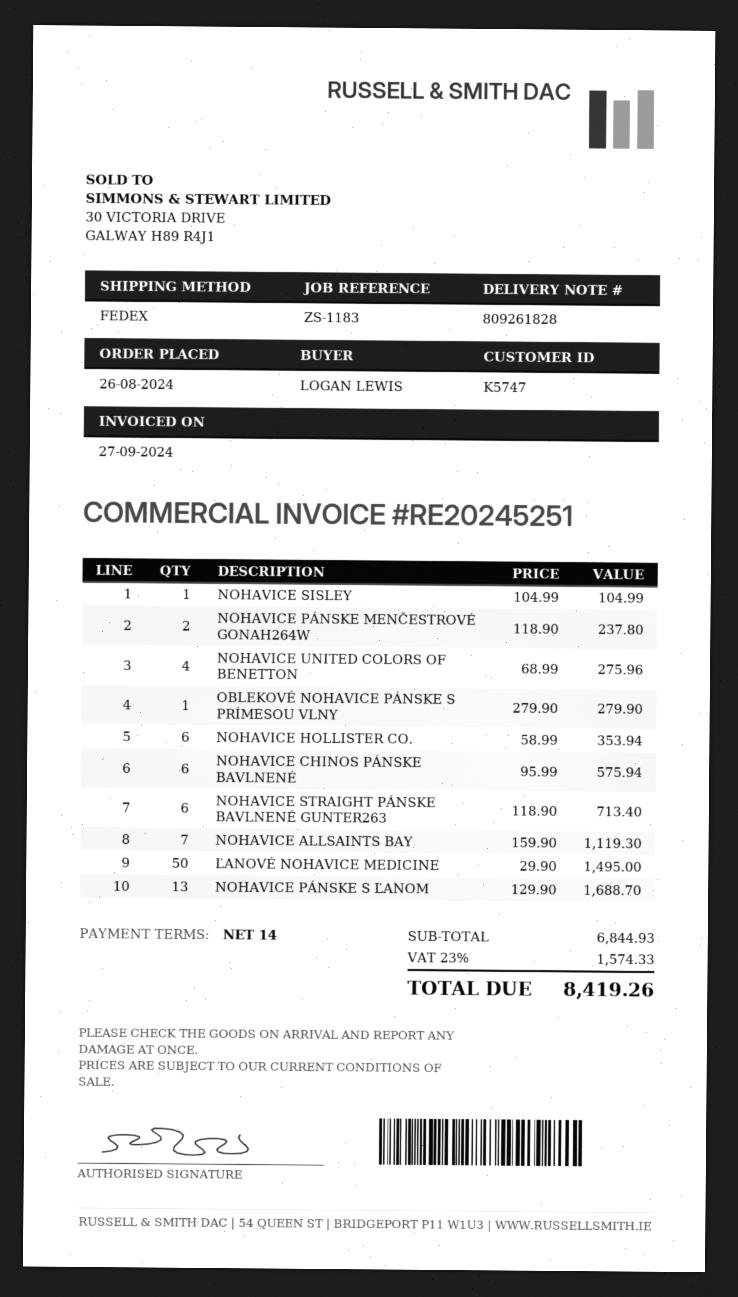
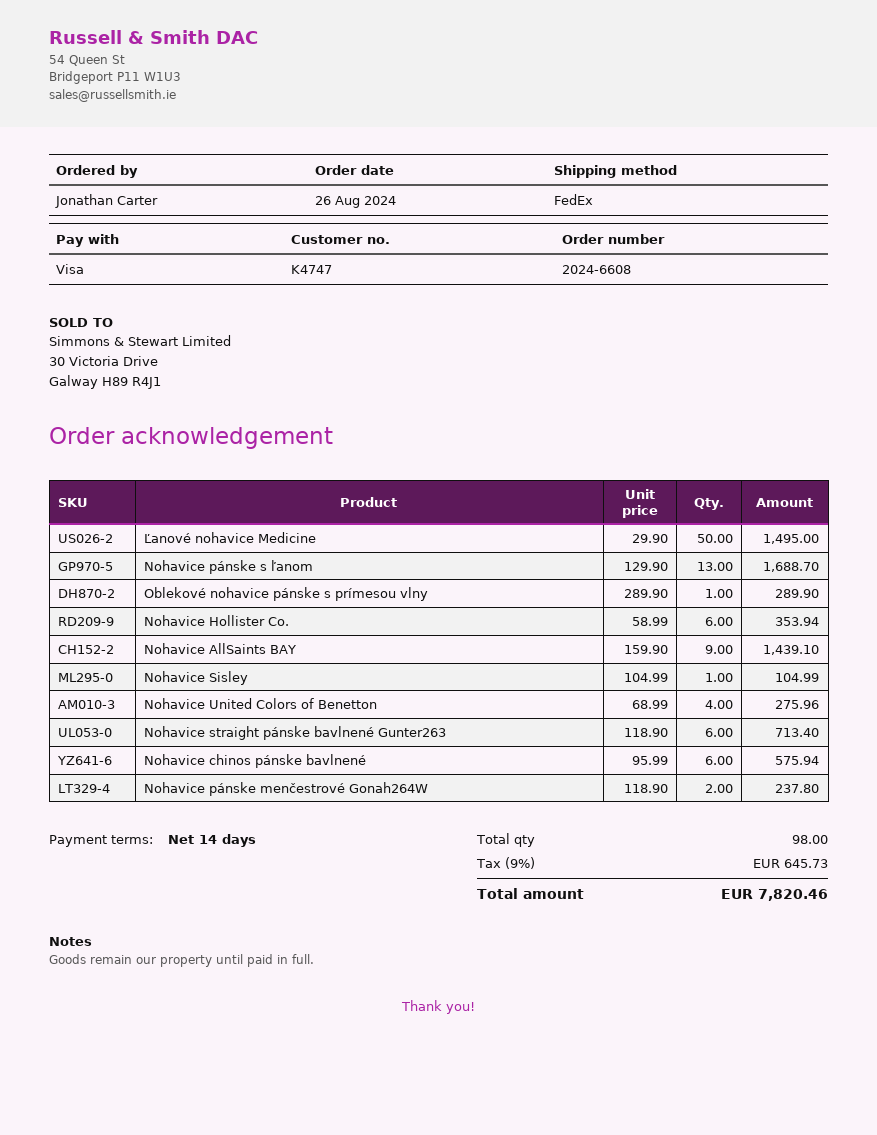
customer number: K5747 -> K4747
ordered by: LOGAN LEWIS -> Jonathan Carter
OBLEKOVÉ NOHAVICE PÁNSKE S PRÍMESOU VLNY: 1 x 279.90 = 279.90 -> 1 x 289.90 = 289.90
NOHAVICE ALLSAINTS BAY: 7 x 159.90 = 1119.30 -> 9 x 159.90 = 1439.10
tax: 23% = 1574.33 -> 9% = 645.73
total: 8419.26 -> 7820.46

